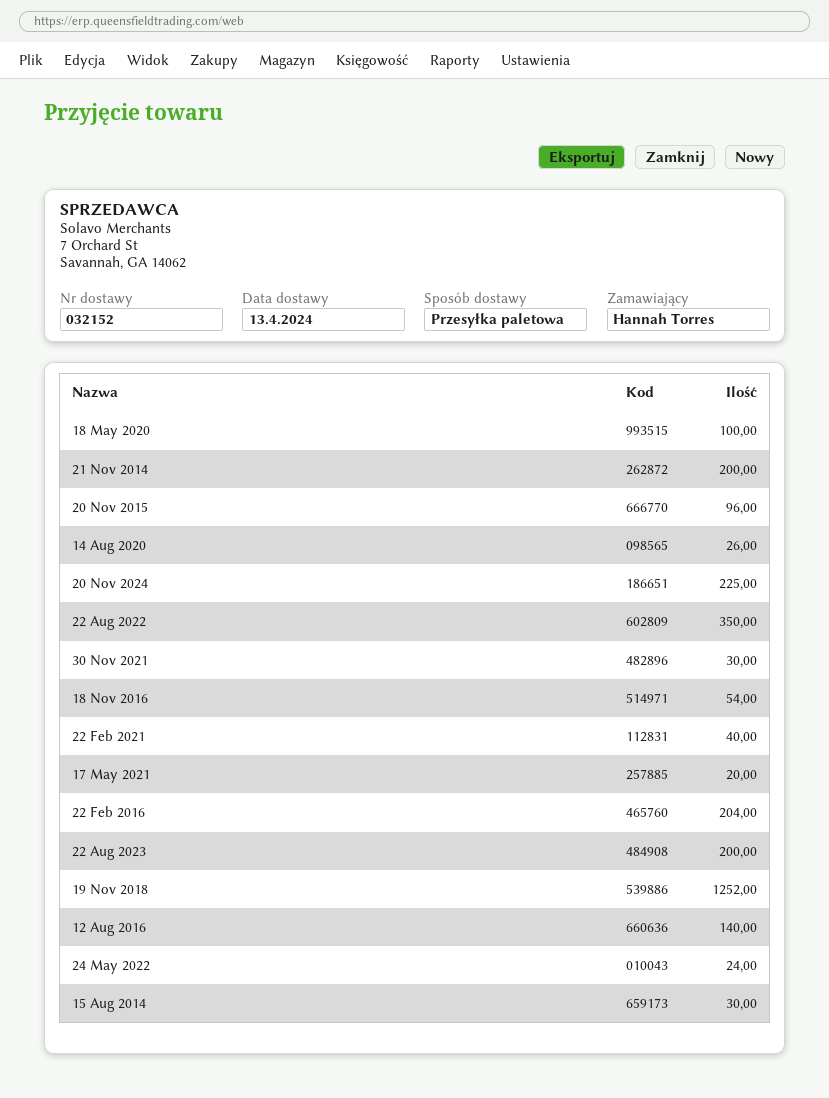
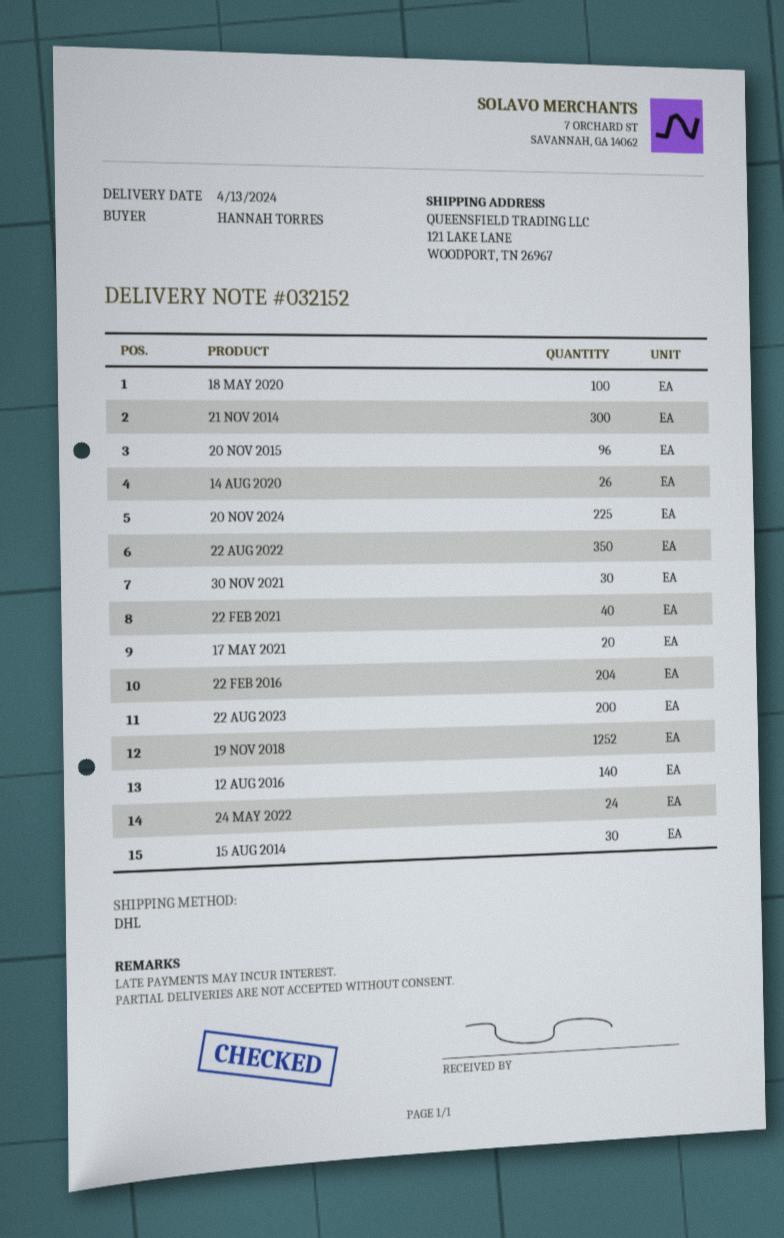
shipping method: pallet freight -> DHL
21 Nov 2014: 200 -> 300
18 Nov 2016: 54 -> none

